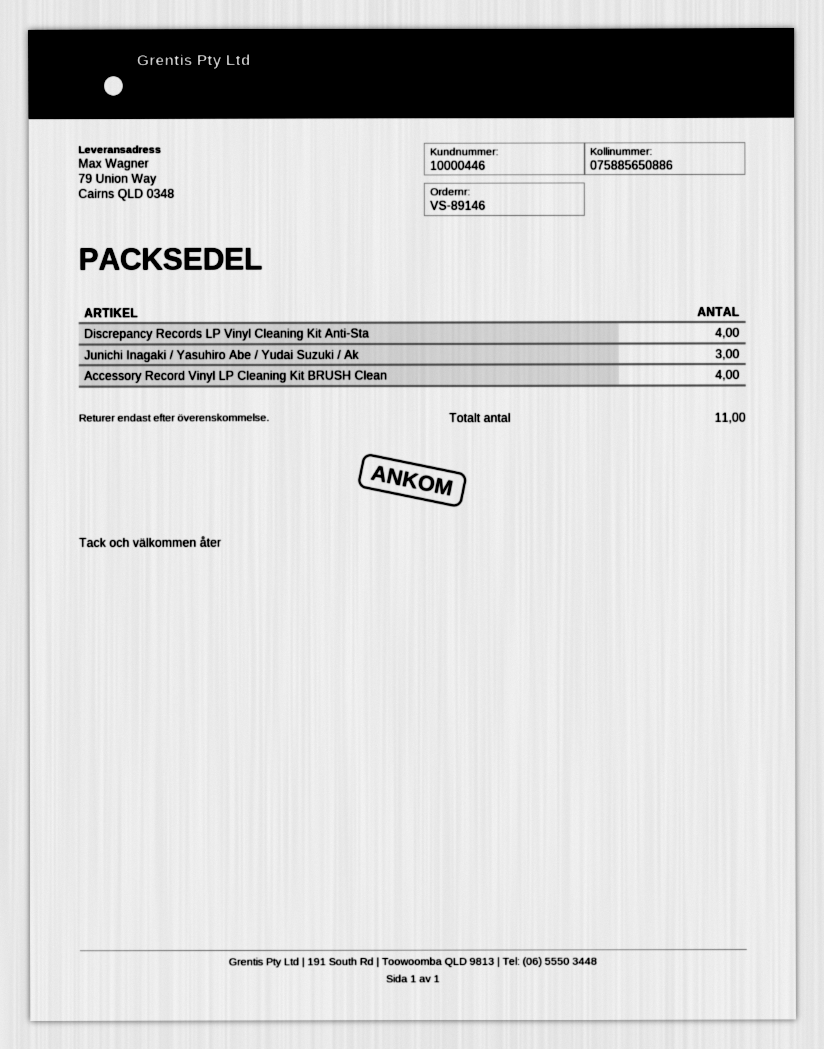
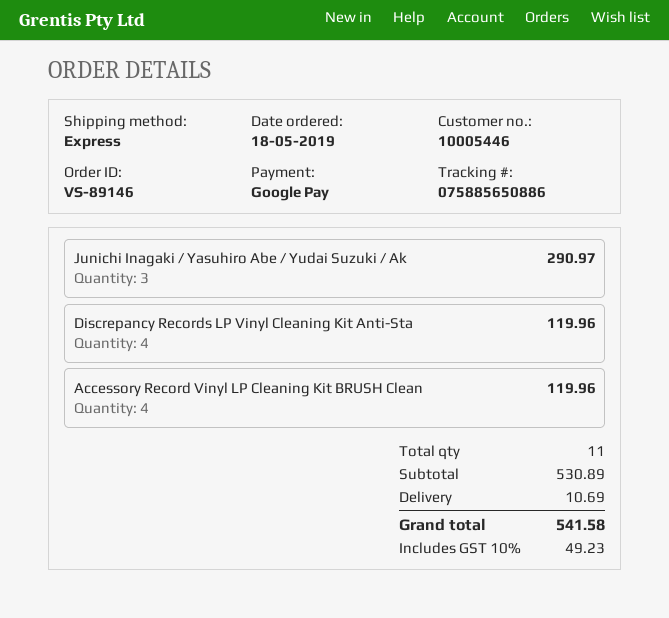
customer number: 10000446 -> 10005446

